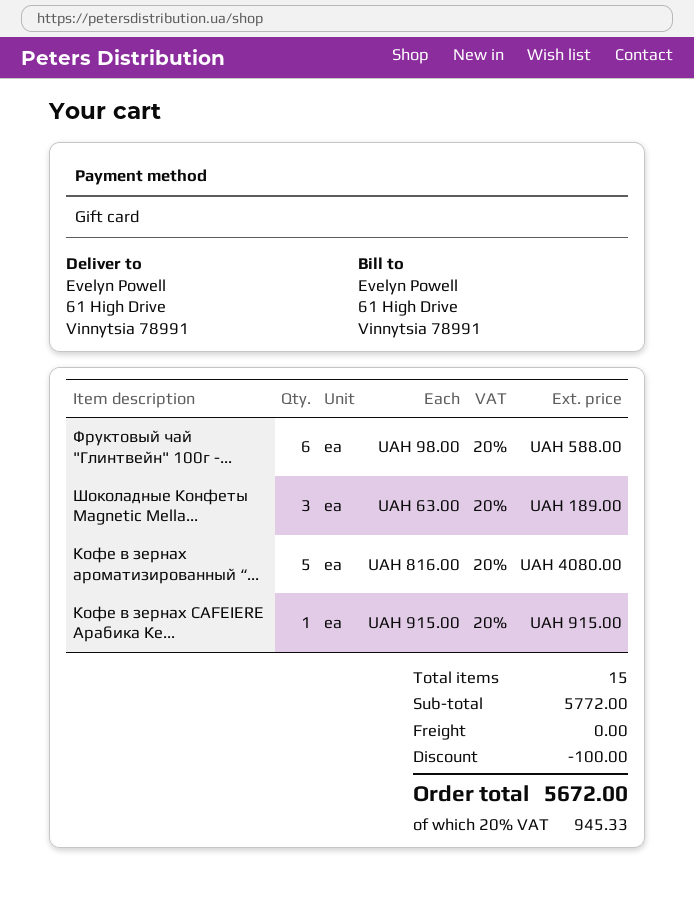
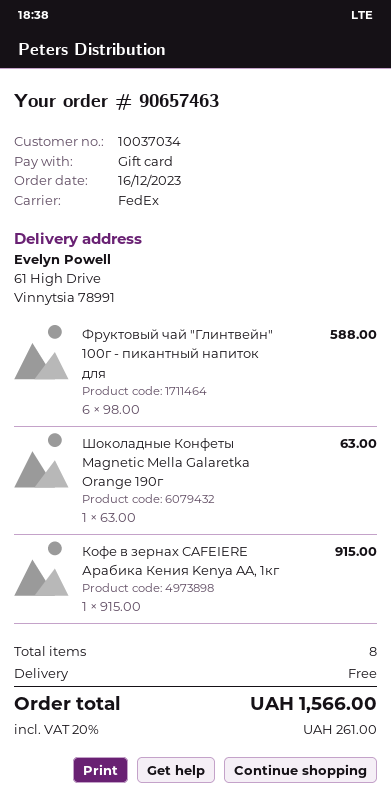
Шоколадные Конфеты Magnetic Mella...: 3 x 63.00 = 189.00 -> 1 x 63.00 = 63.00
Кофе в зернах ароматизированный “...: 5 x 816.00 = 4080.00 -> none
total quantity: 15 -> 8
discount: 100.00 -> none
tax: 20% = 945.33 -> 20% = 261.00
total: 5672.00 -> 1566.00

